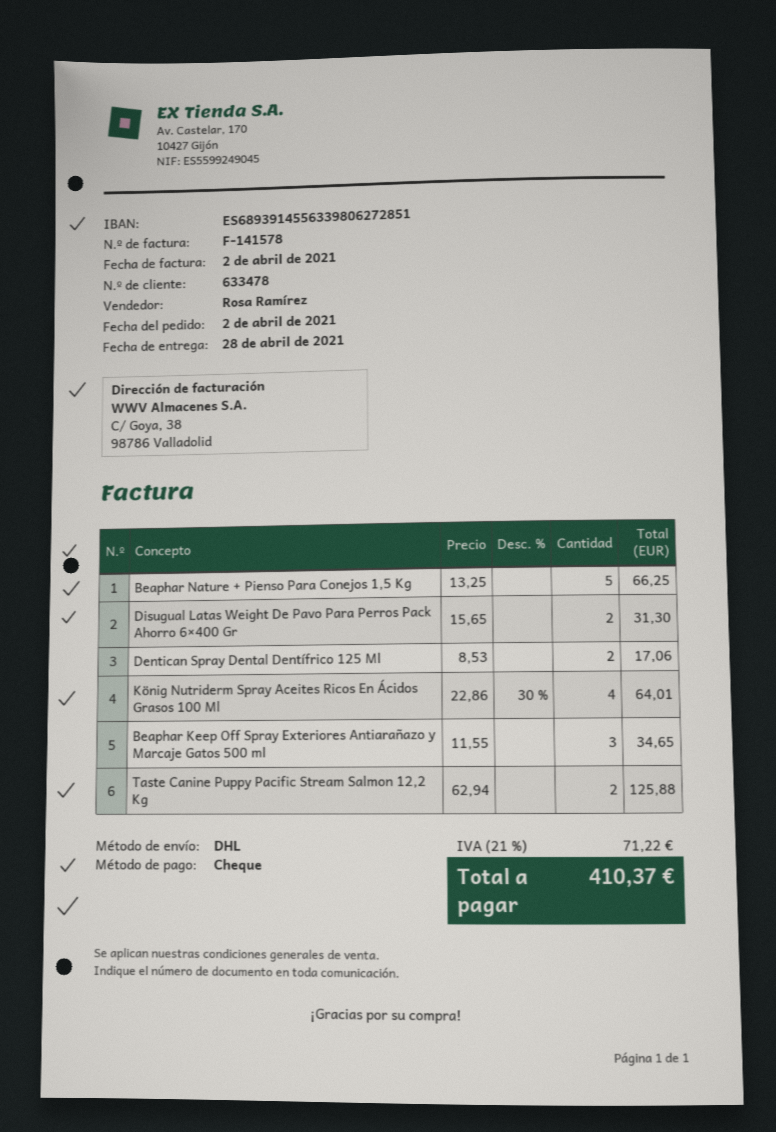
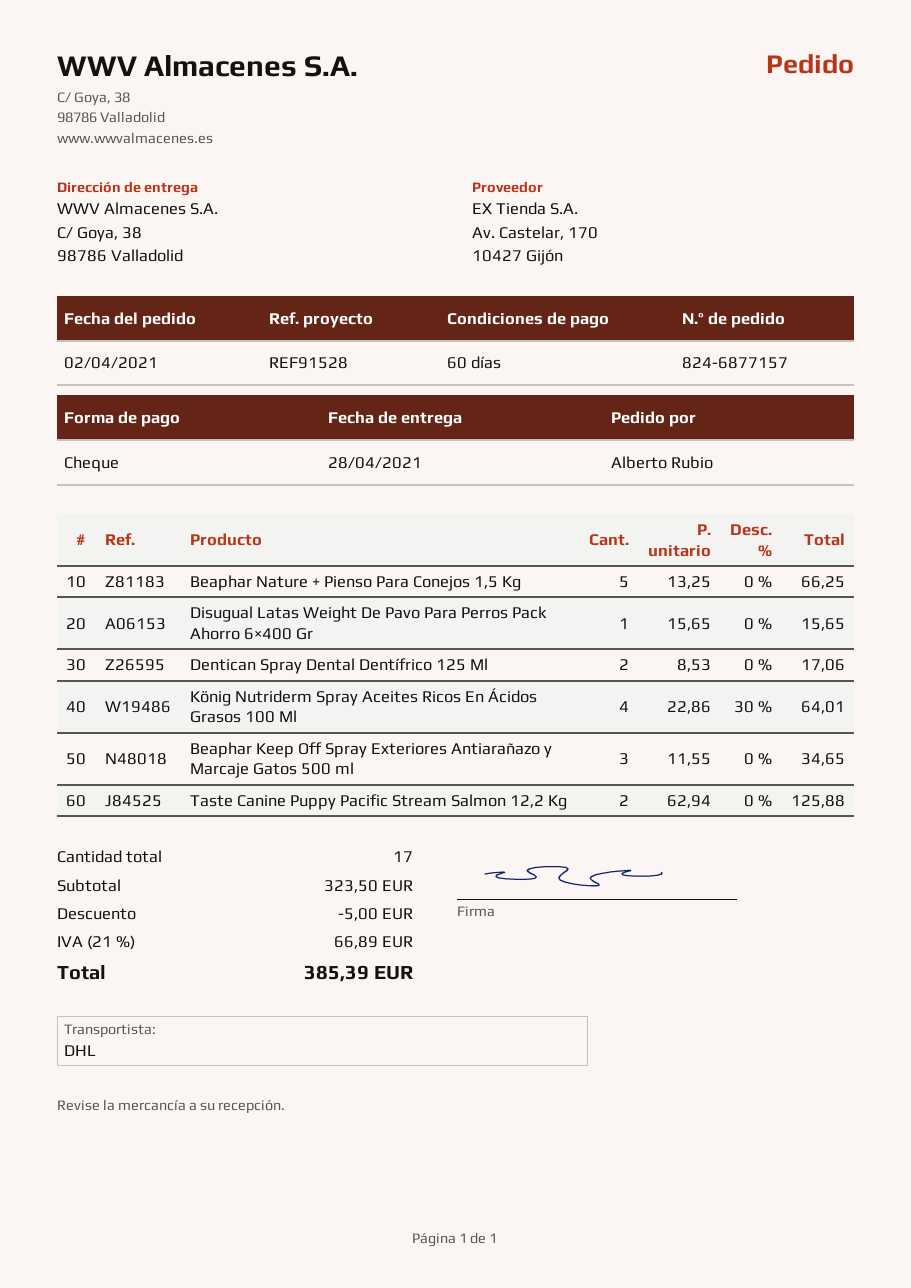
Disugual Latas Weight De Pavo Para Perros Pack Ahorro 6×400 Gr: 2 x 15.65 = 31.30 -> 1 x 15.65 = 15.65
discount: none -> 5.00
tax: 21% = 71.22 -> 21% = 66.89
total: 410.37 -> 385.39

